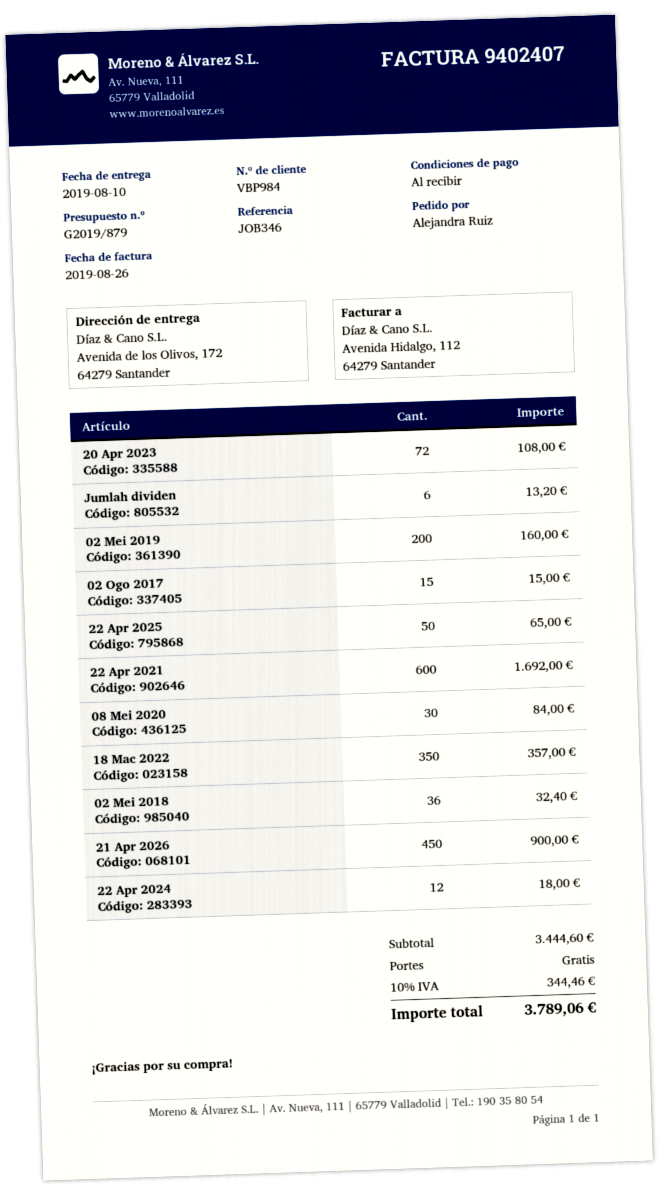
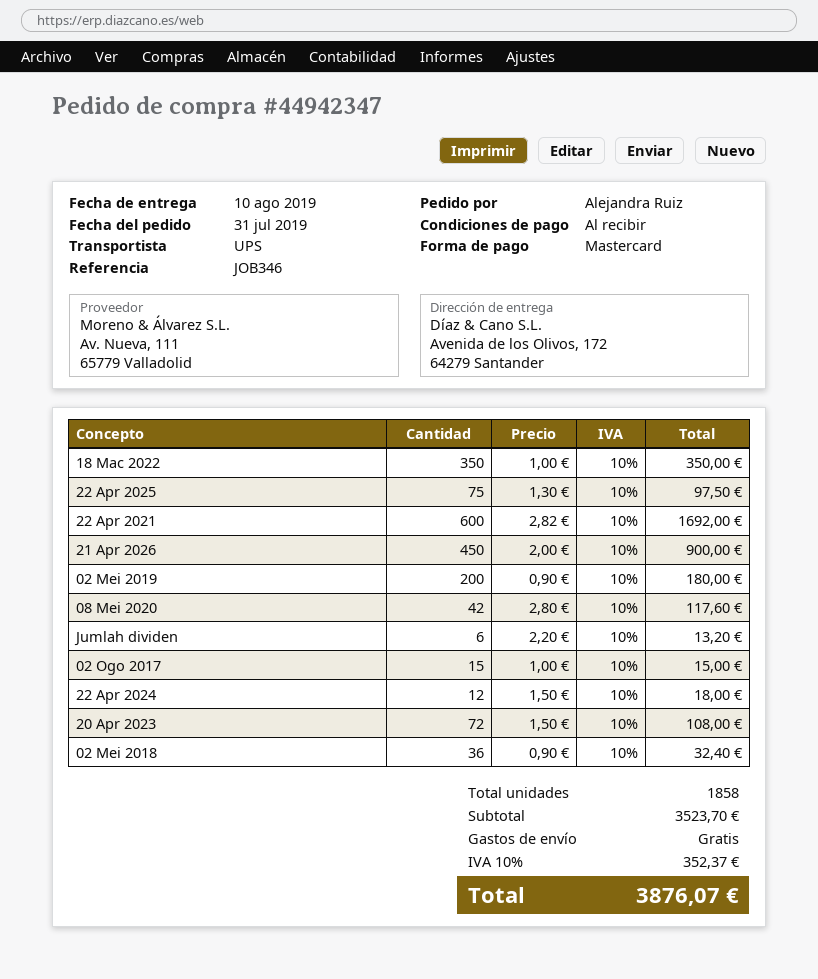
02 Mei 2019: 200 for 160.00 -> 200 for 180.00
22 Apr 2025: 50 for 65.00 -> 75 for 97.50
08 Mei 2020: 30 for 84.00 -> 42 for 117.60
18 Mac 2022: 350 for 357.00 -> 350 for 350.00
subtotal: 3444.60 -> 3523.70
tax: 10% = 344.46 -> 10% = 352.37
total: 3789.06 -> 3876.07

